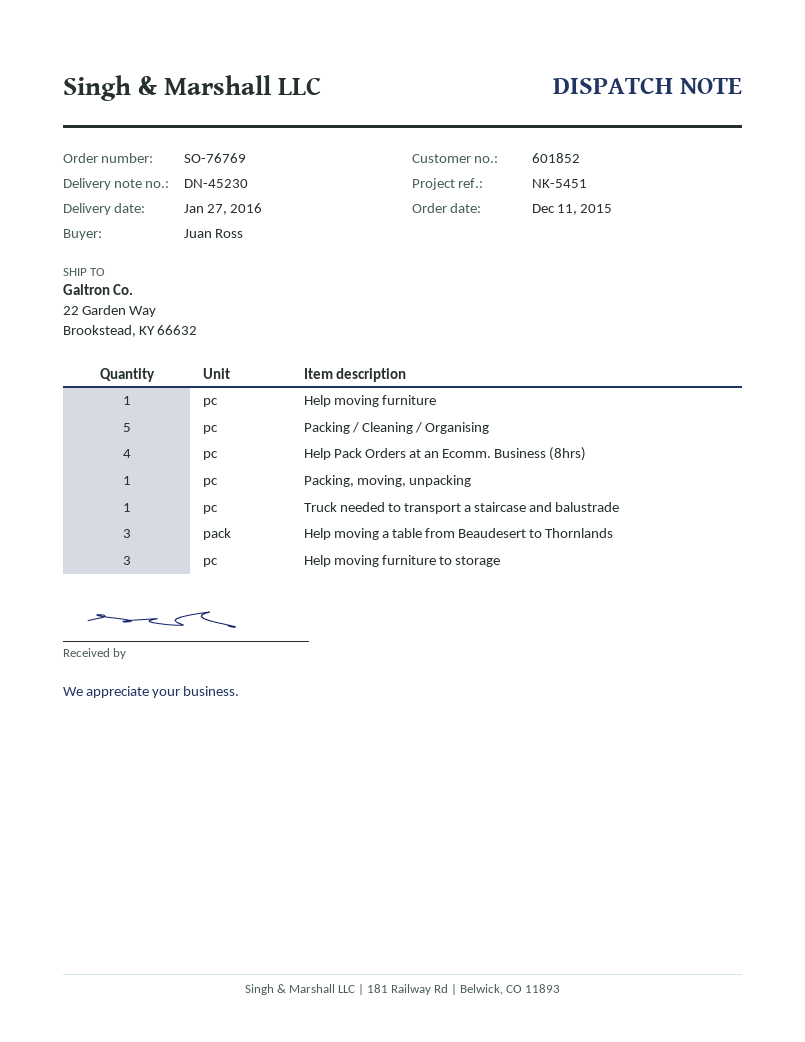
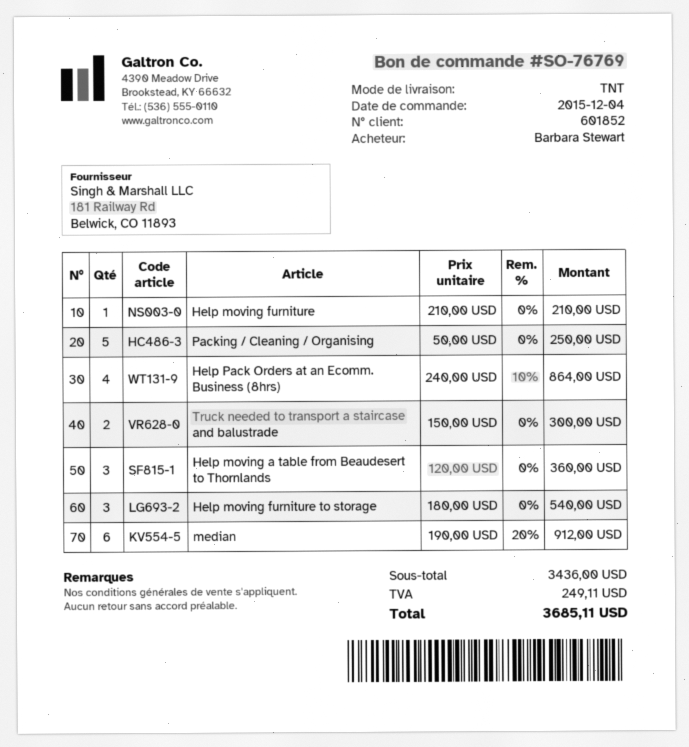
order date: 2015-12-11 -> 2015-12-04
ordered by: Juan Ross -> Barbara Stewart
Packing, moving, unpacking: 1 -> none
Truck needed to transport a staircase and balustrade: 1 -> 2
median: none -> 6

